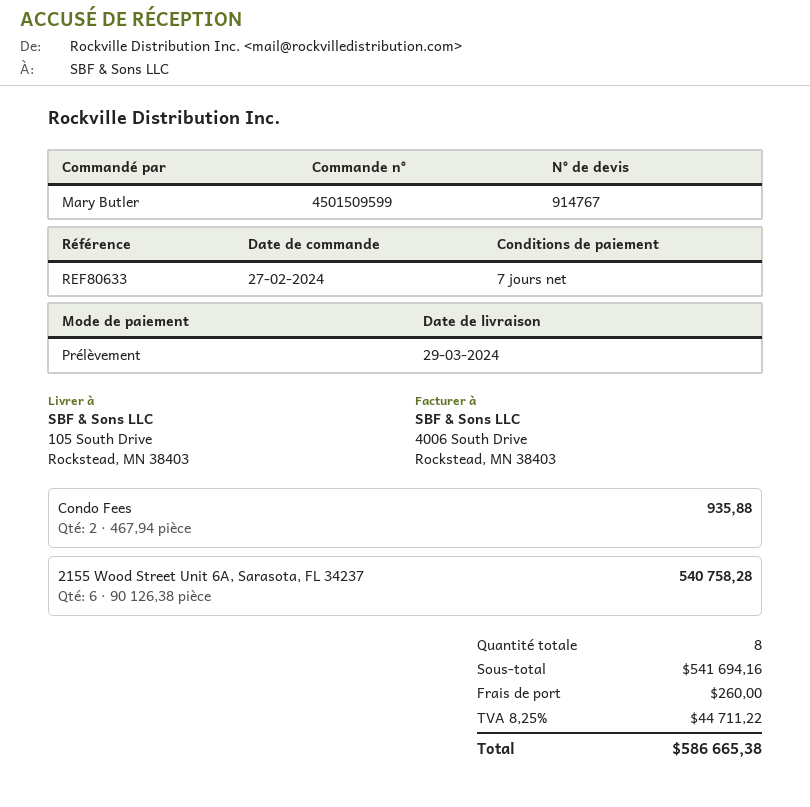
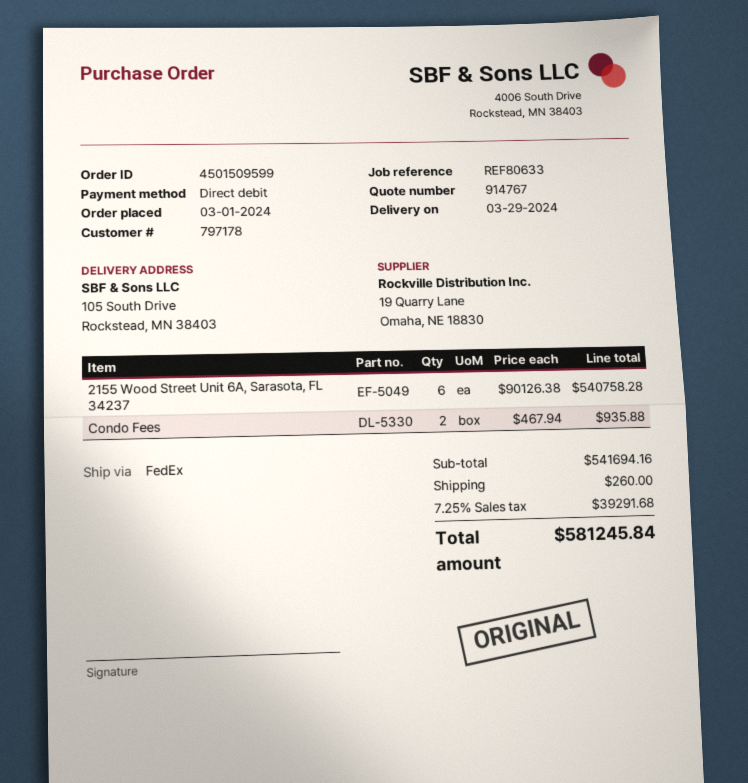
order date: 2024-02-27 -> 2024-03-01
tax: 8.25% = 44711.22 -> 7.25% = 39291.68
total: 586665.38 -> 581245.84

